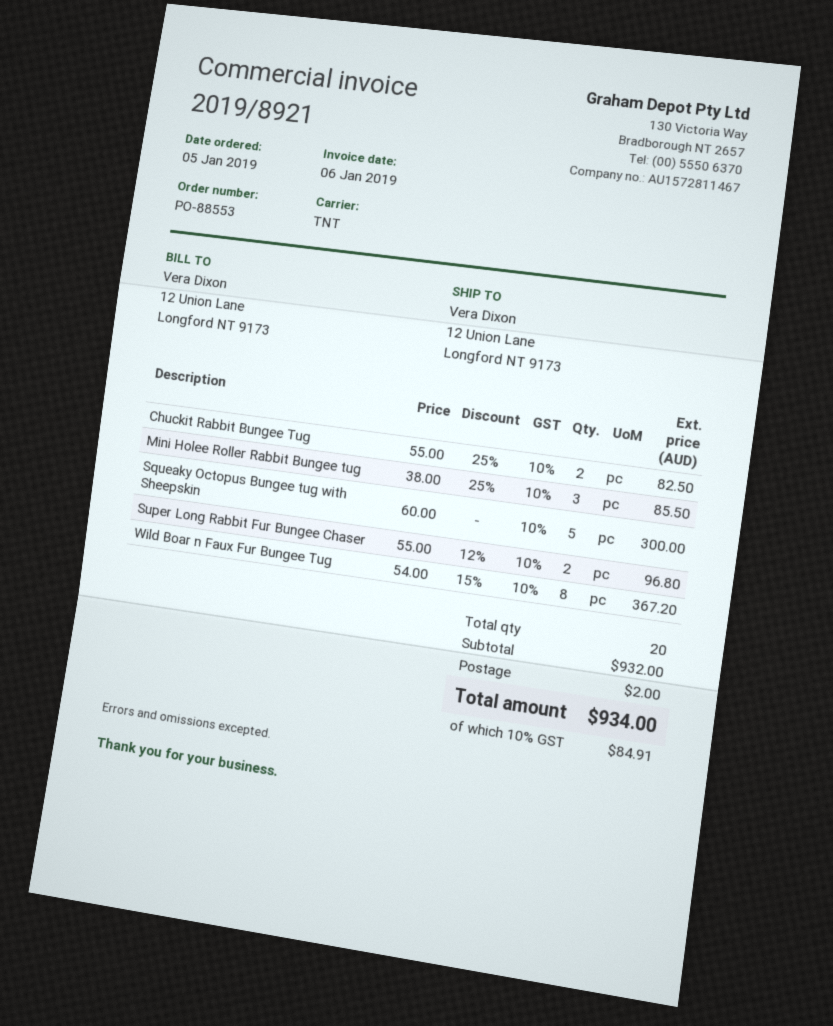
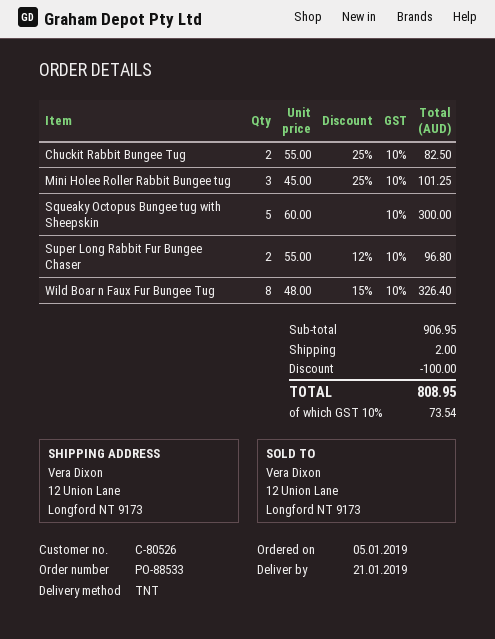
order number: PO-88553 -> PO-88533
Mini Holee Roller Rabbit Bungee tug: 3 x 38.00 - 25% = 85.50 -> 3 x 45.00 - 25% = 101.25
Wild Boar n Faux Fur Bungee Tug: 8 x 54.00 - 15% = 367.20 -> 8 x 48.00 - 15% = 326.40
subtotal: 932.00 -> 906.95
discount: none -> 100.00
tax: 10% = 84.91 -> 10% = 73.54
total: 934.00 -> 808.95

